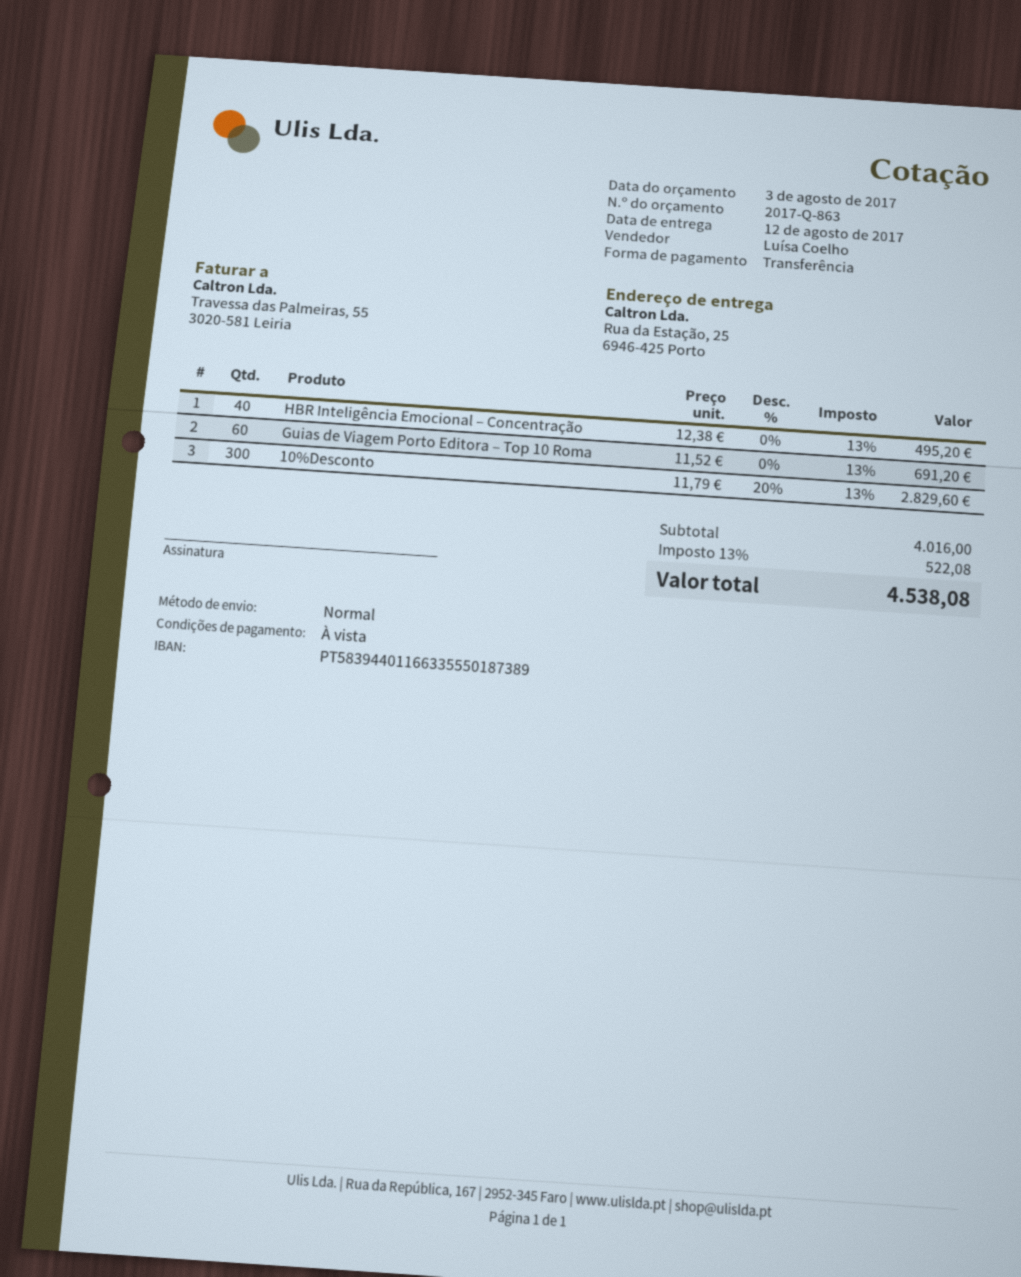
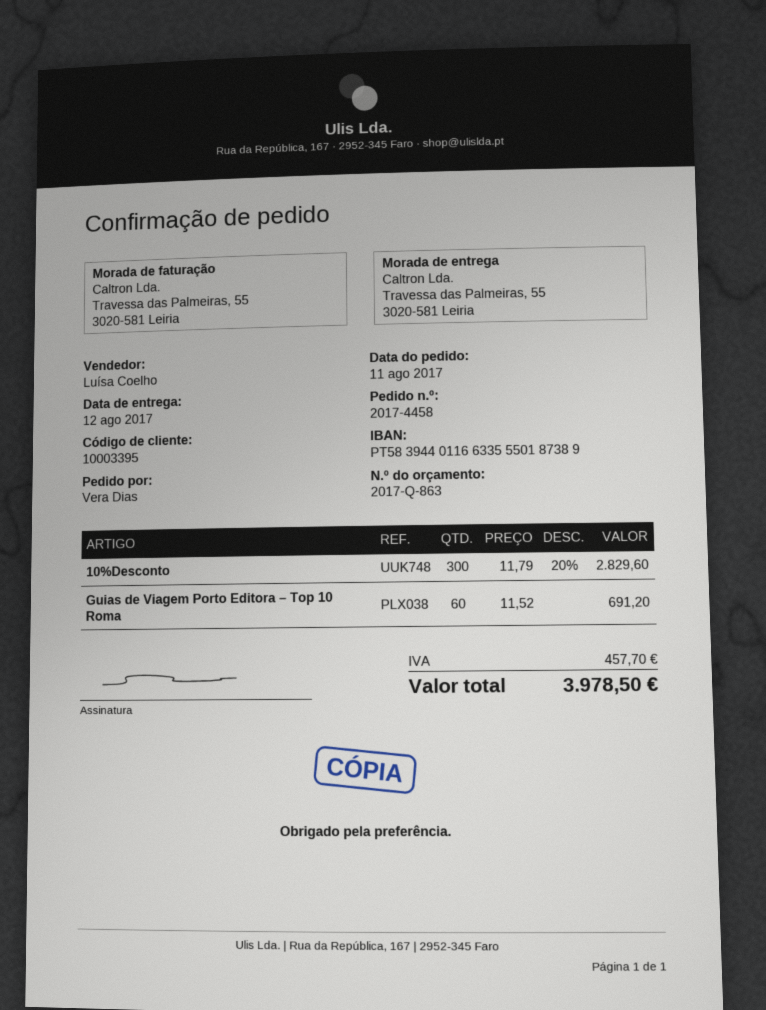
ship to: Rua da Estação, 25, 6946-425 Porto -> Travessa das Palmeiras, 55, 3020-581 Leiria
HBR Inteligência Emocional – Concentração: 40 x 12.38 = 495.20 -> none
tax: 522.08 -> 457.70
total: 4538.08 -> 3978.50

